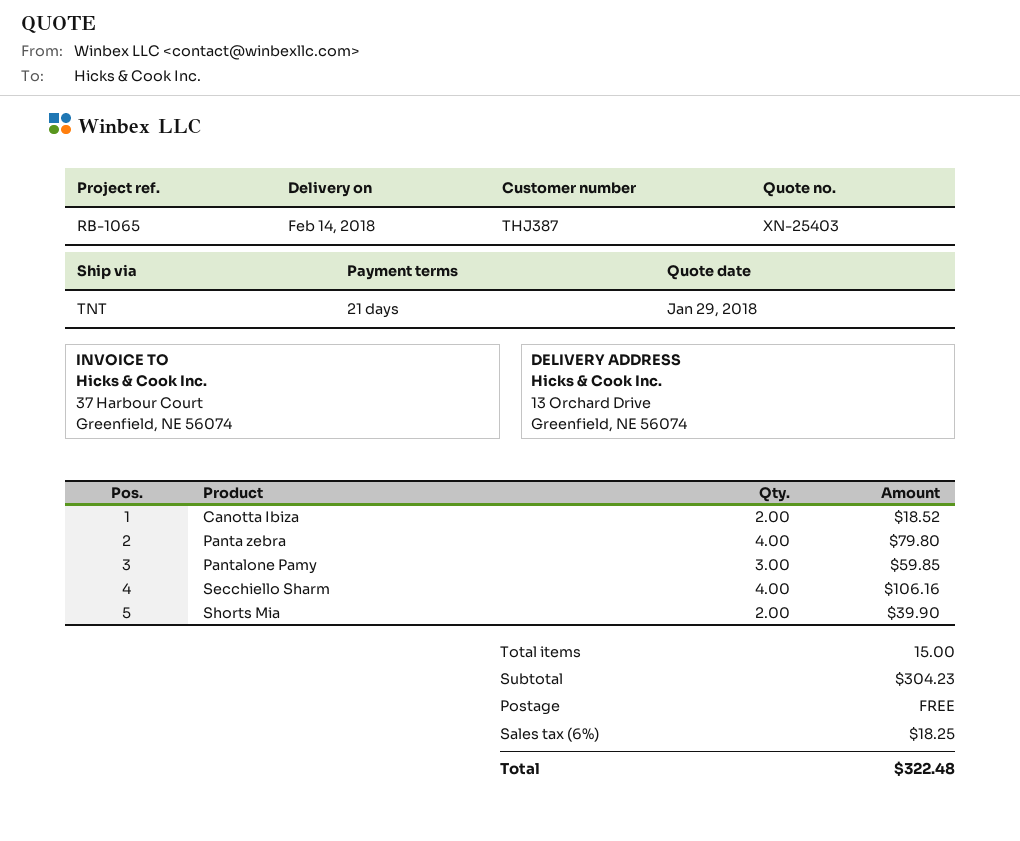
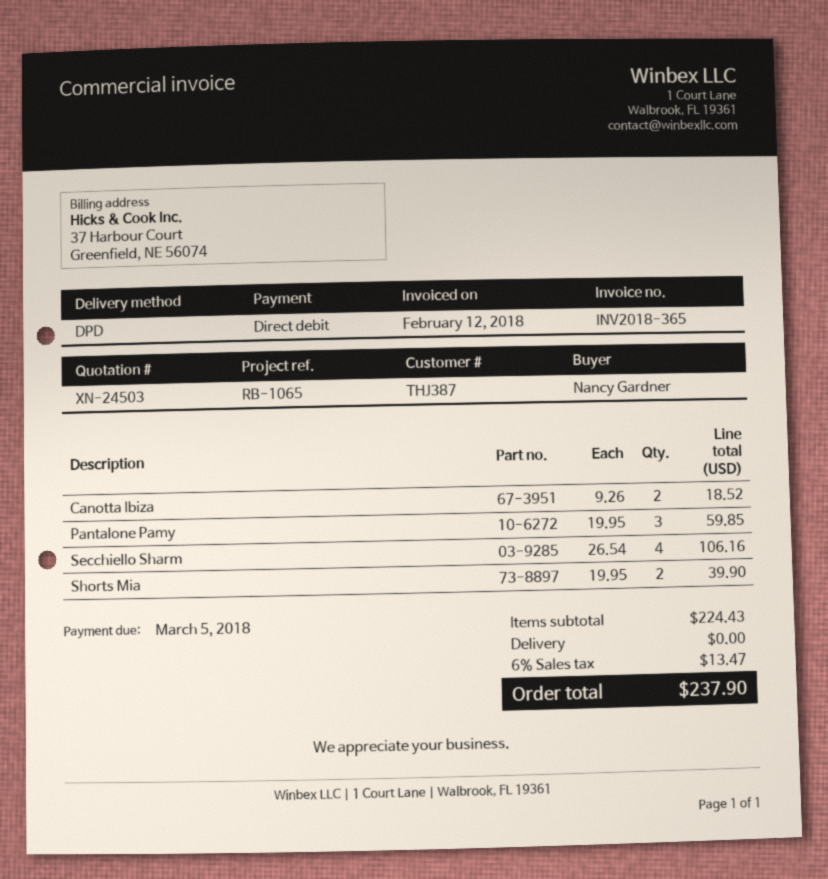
quote number: XN-25403 -> XN-24503
shipping method: TNT -> DPD
Panta zebra: 4 for 79.80 -> none
subtotal: 304.23 -> 224.43
tax: 6% = 18.25 -> 6% = 13.47
total: 322.48 -> 237.90

